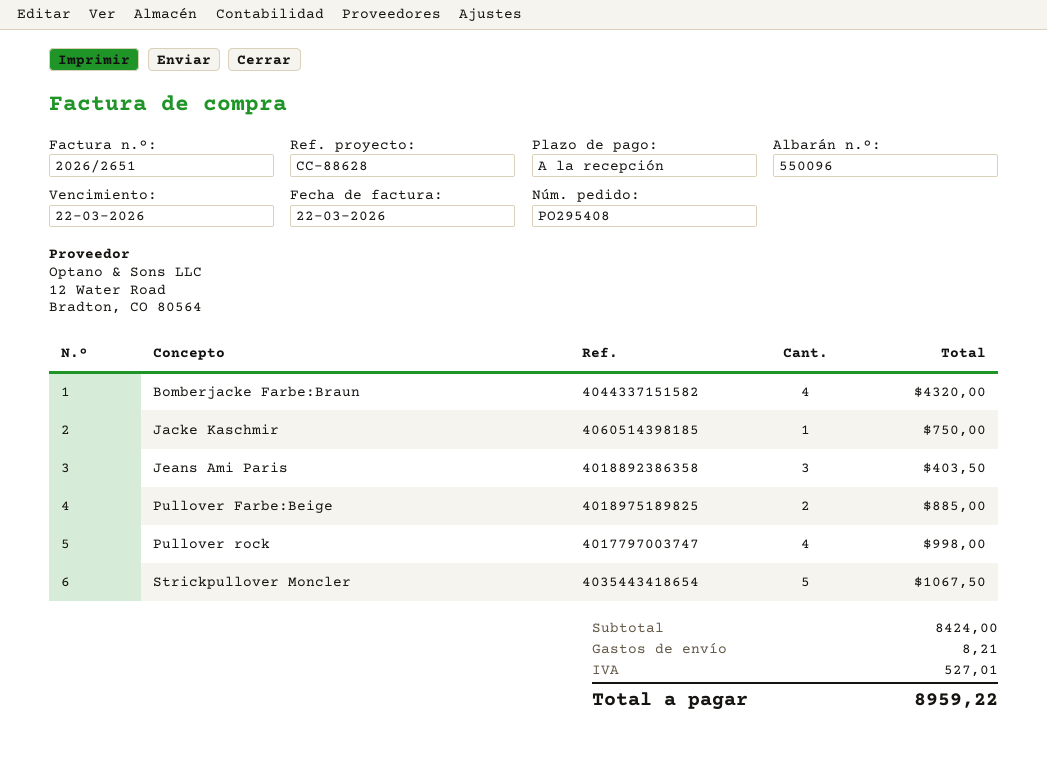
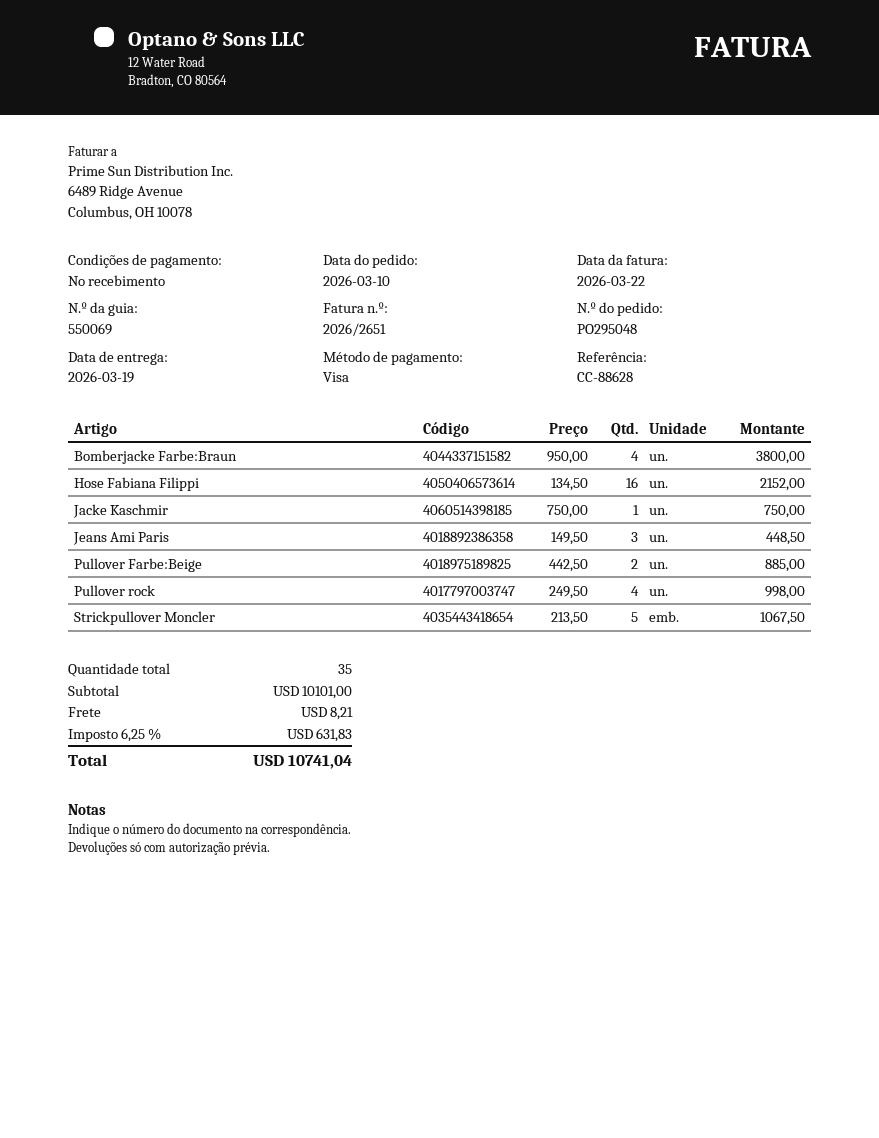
order number: PO295408 -> PO295048
delivery note number: 550096 -> 550069
Bomberjacke Farbe:Braun: 4 for 4320.00 -> 4 for 3800.00
Jeans Ami Paris: 3 for 403.50 -> 3 for 448.50
Hose Fabiana Filippi: none -> 16 for 2152.00
subtotal: 8424.00 -> 10101.00
tax: 527.01 -> 631.83
total: 8959.22 -> 10741.04

